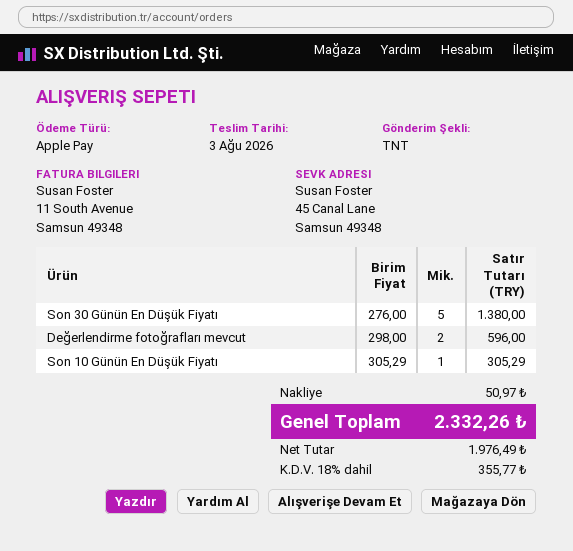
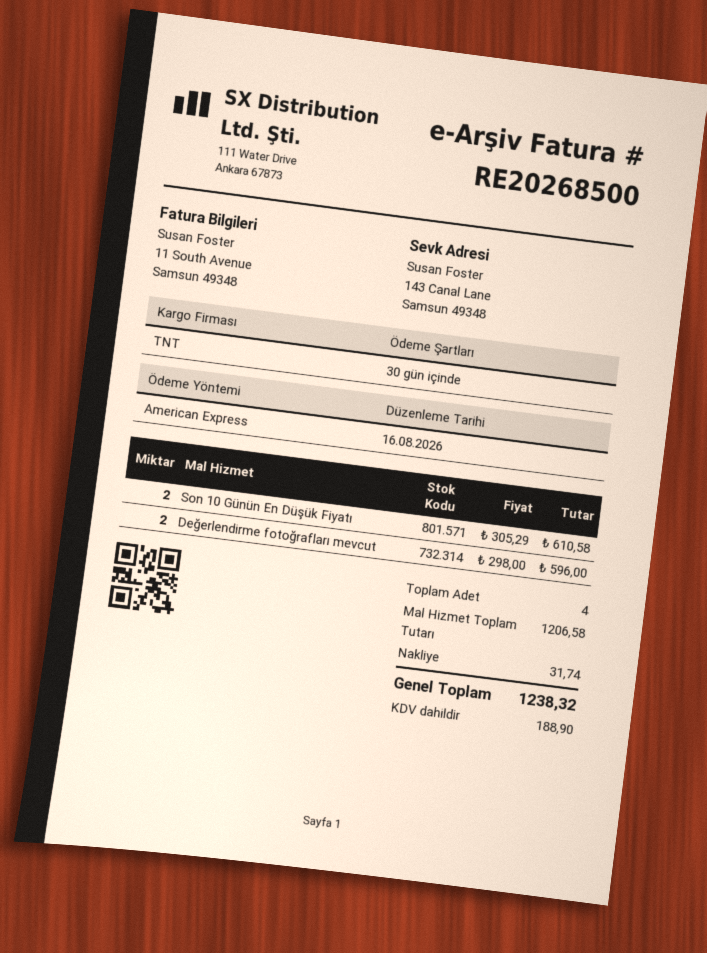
payment method: Apple Pay -> American Express
ship to: 45 Canal Lane, Samsun 49348 -> 143 Canal Lane, Samsun 49348
Son 30 Günün En Düşük Fiyatı: 5 x 276.00 = 1380.00 -> none
Son 10 Günün En Düşük Fiyatı: 1 x 305.29 = 305.29 -> 2 x 305.29 = 610.58
shipping: 50.97 -> 31.74
tax: 355.77 -> 188.90
total: 2332.26 -> 1238.32

